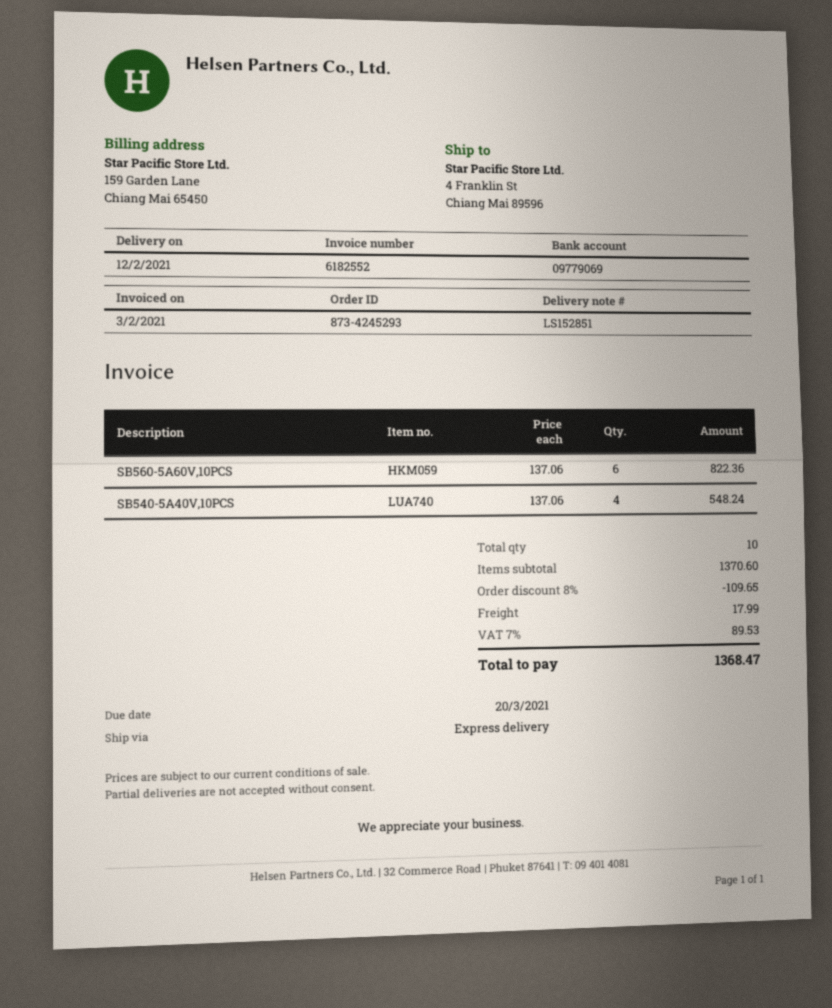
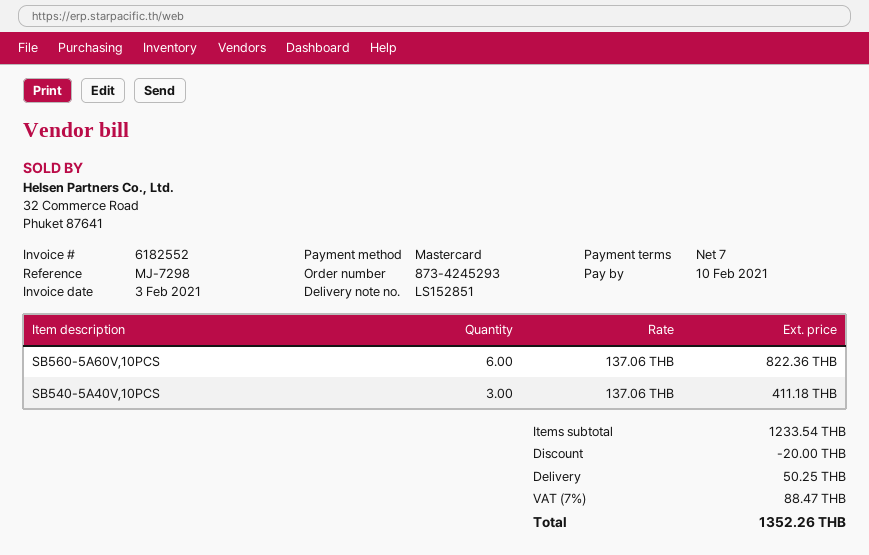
due date: 2021-03-20 -> 2021-02-10
SB540-5A40V,10PCS: 4 x 137.06 = 548.24 -> 3 x 137.06 = 411.18
subtotal: 1370.60 -> 1233.54
discount: 109.65 -> 20.00
shipping: 17.99 -> 50.25
tax: 7% = 89.53 -> 7% = 88.47
total: 1368.47 -> 1352.26

